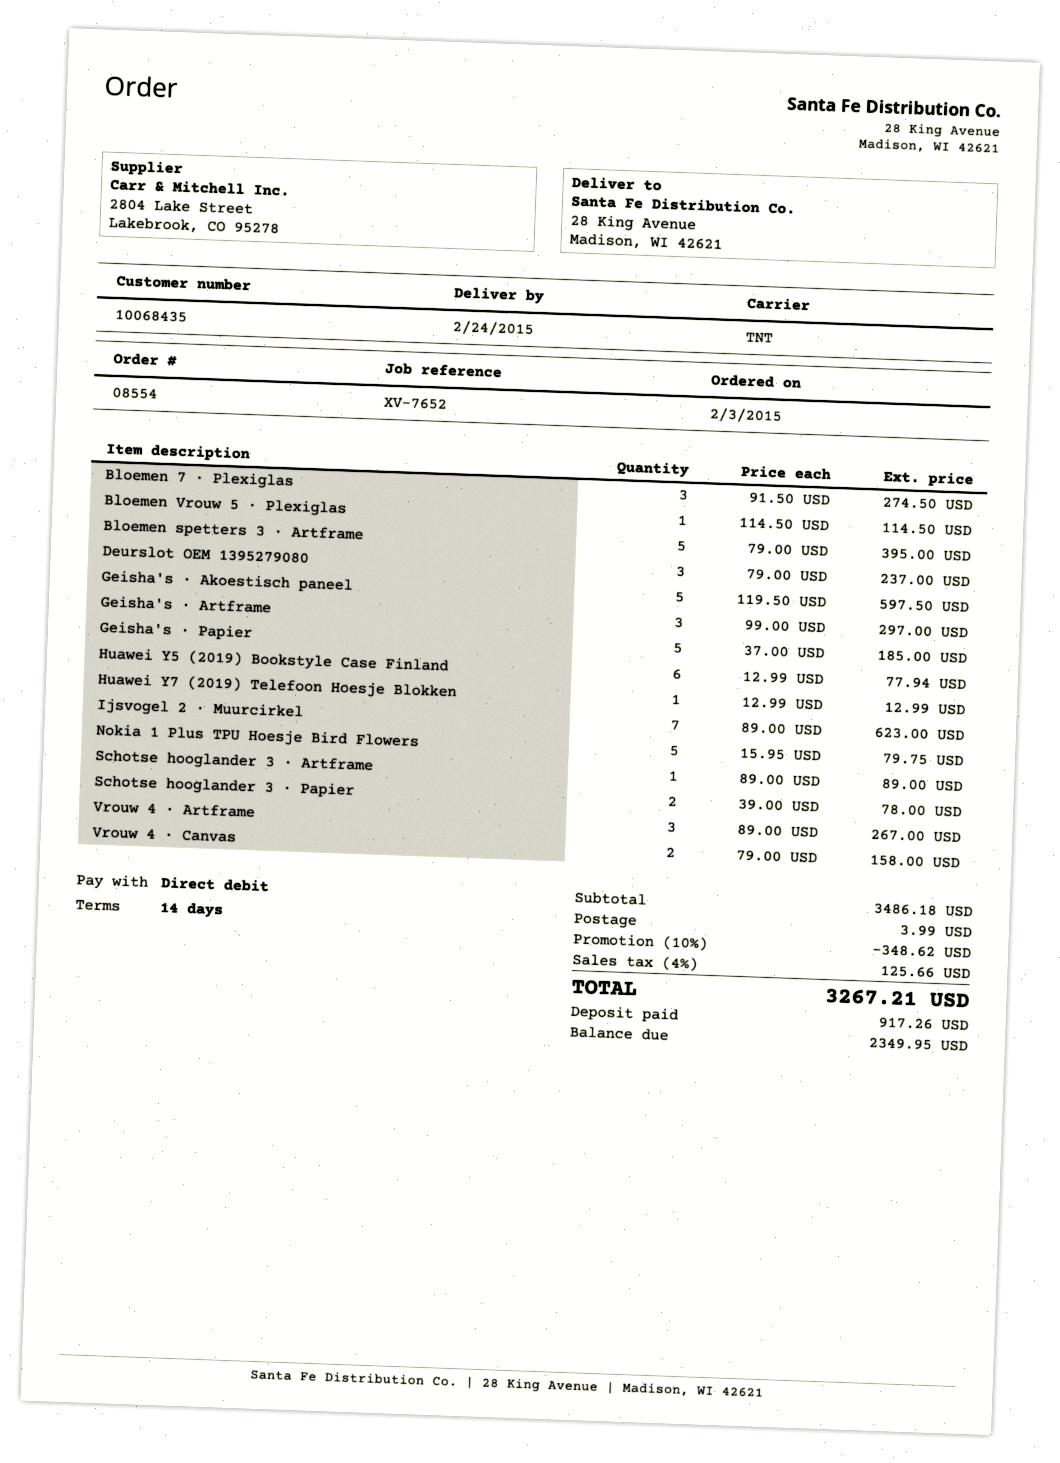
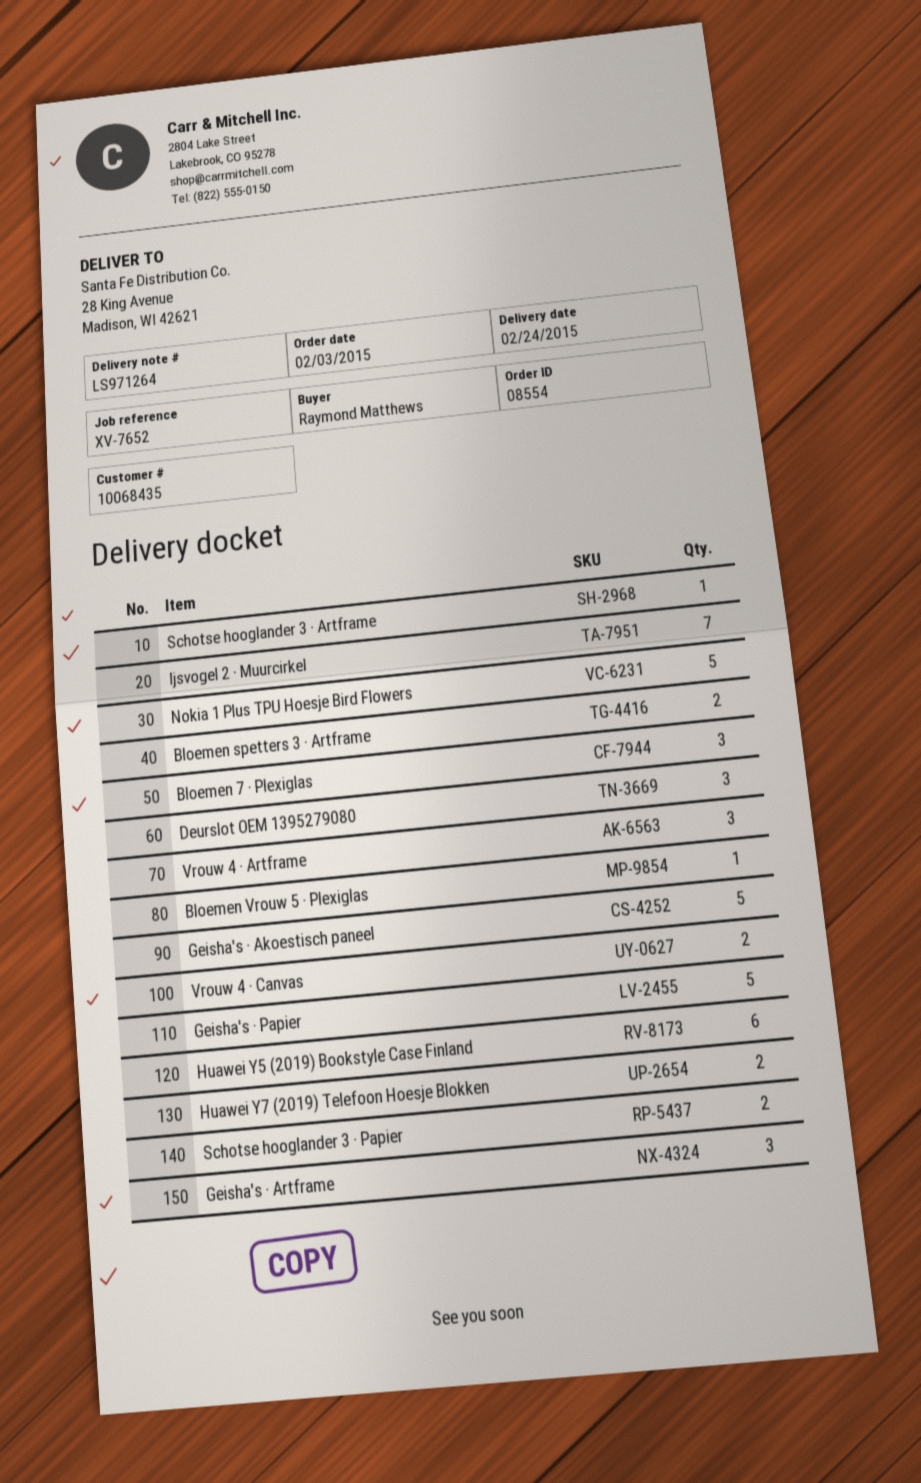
Bloemen spetters 3 · Artframe: 5 -> 2
Huawei Y7 (2019) Telefoon Hoesje Blokken: 1 -> 2

